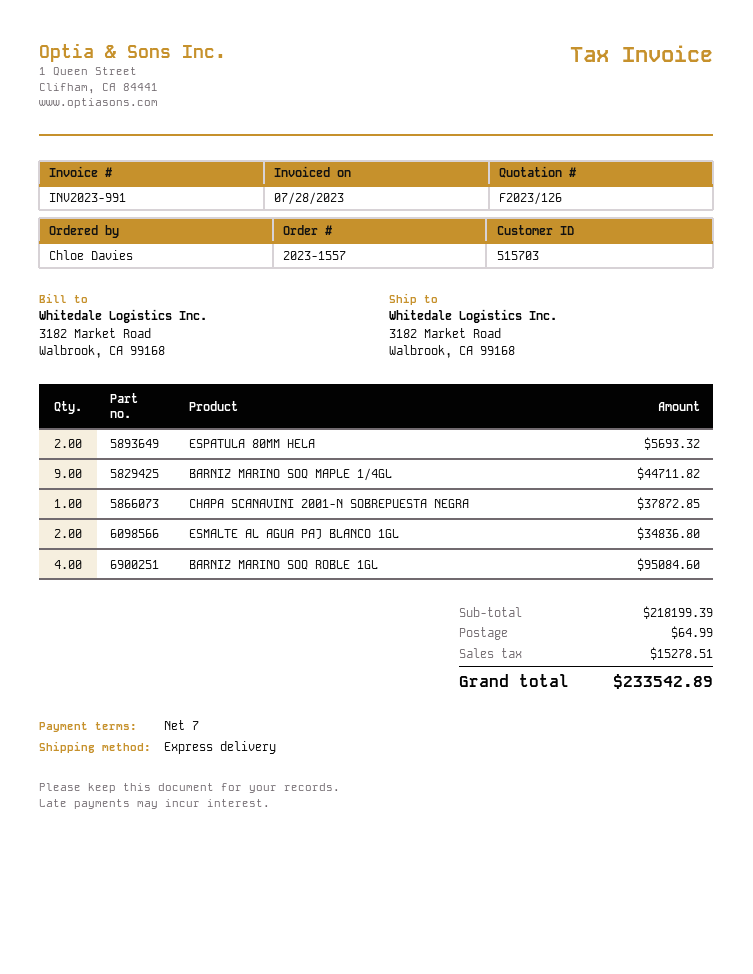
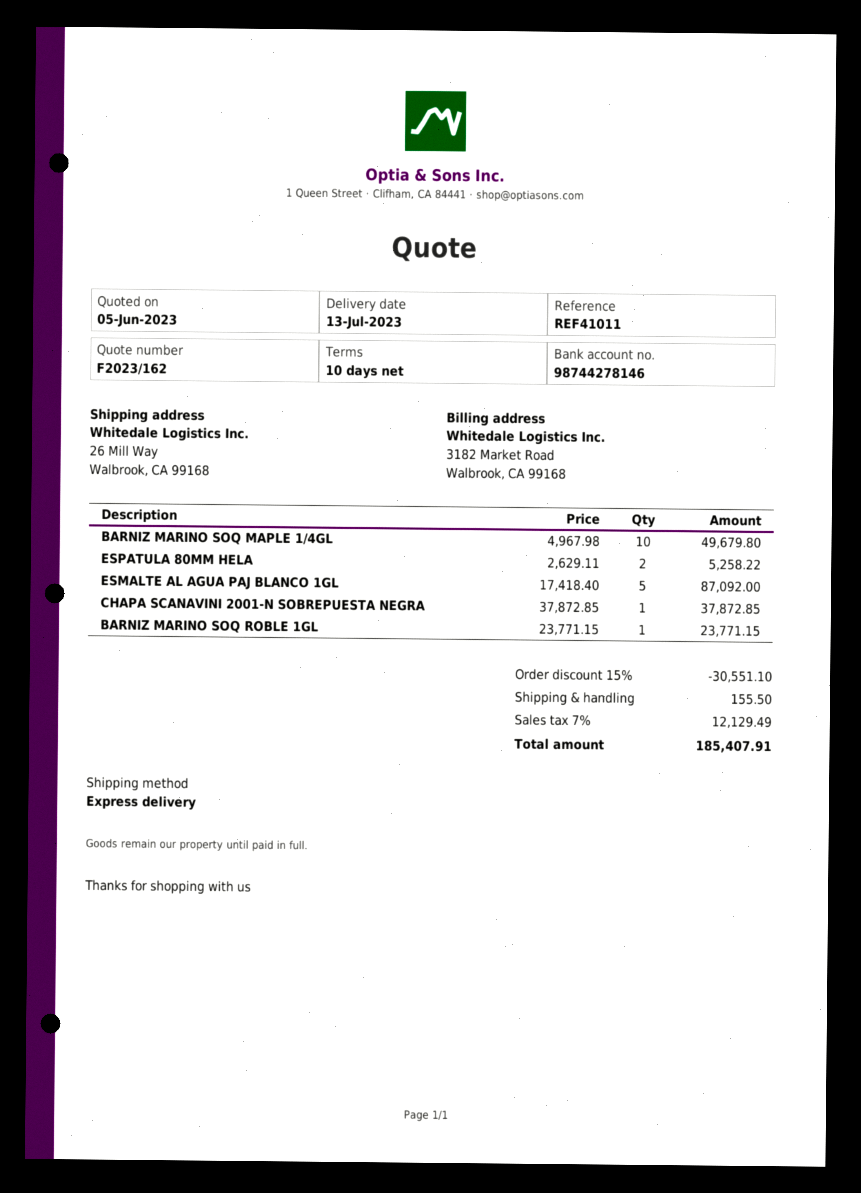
quote number: F2023/126 -> F2023/162
payment terms: 7 days -> 10 days
ship to: 3182 Market Road, Walbrook, CA 99168 -> 26 Mill Way, Walbrook, CA 99168
ESPATULA 80MM HELA: 2 for 5693.32 -> 2 for 5258.22
BARNIZ MARINO SOQ MAPLE 1/4GL: 9 for 44711.82 -> 10 for 49679.80
ESMALTE AL AGUA PAJ BLANCO 1GL: 2 for 34836.80 -> 5 for 87092.00
BARNIZ MARINO SOQ ROBLE 1GL: 4 for 95084.60 -> 1 for 23771.15
discount: none -> 15% = 30551.10
shipping: 64.99 -> 155.50
tax: 15278.51 -> 12129.49
total: 233542.89 -> 185407.91

